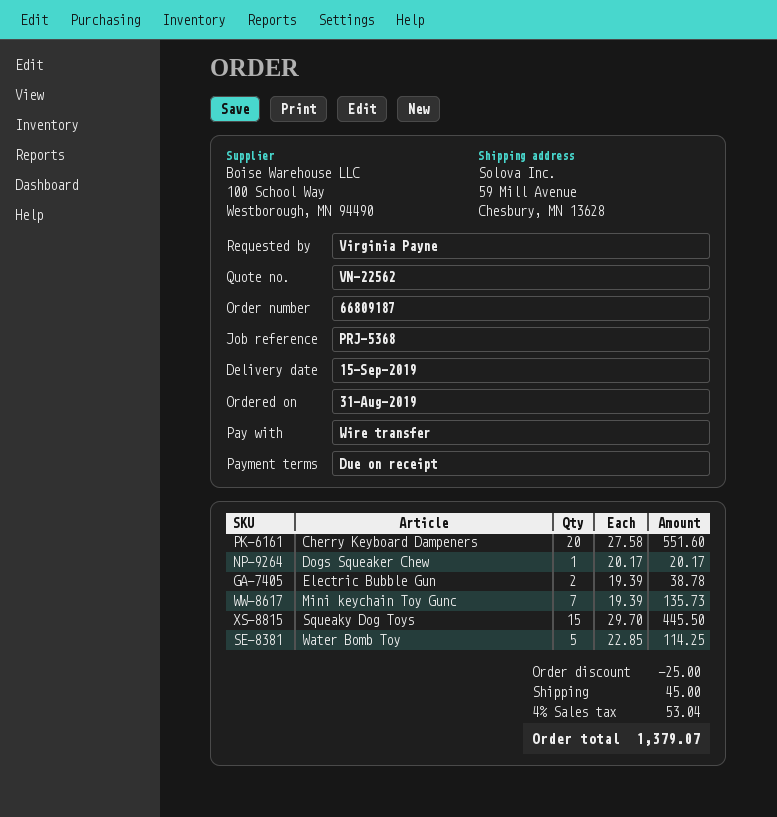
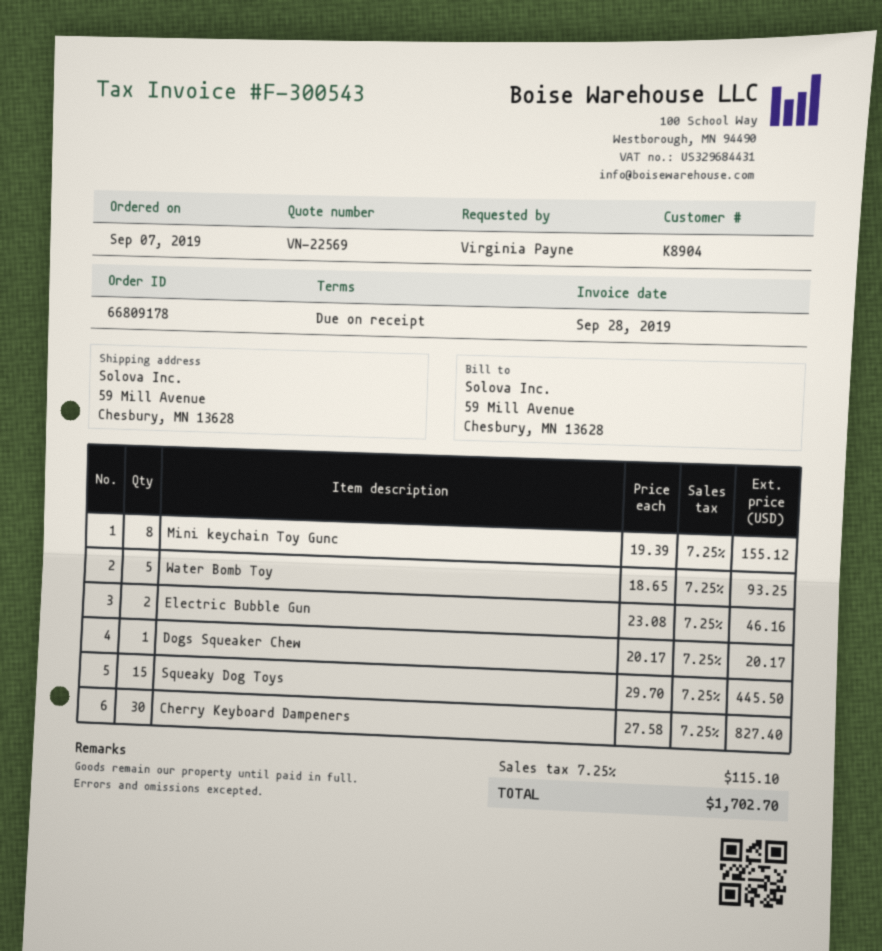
quote number: VN-22562 -> VN-22569
order number: 66809187 -> 66809178
order date: 2019-08-31 -> 2019-09-07
Cherry Keyboard Dampeners: 20 x 27.58 = 551.60 -> 30 x 27.58 = 827.40
Electric Bubble Gun: 2 x 19.39 = 38.78 -> 2 x 23.08 = 46.16
Mini keychain Toy Gunc: 7 x 19.39 = 135.73 -> 8 x 19.39 = 155.12
Water Bomb Toy: 5 x 22.85 = 114.25 -> 5 x 18.65 = 93.25
discount: 25.00 -> none
shipping: 45.00 -> none
tax: 4% = 53.04 -> 7.25% = 115.10
total: 1379.07 -> 1702.70

